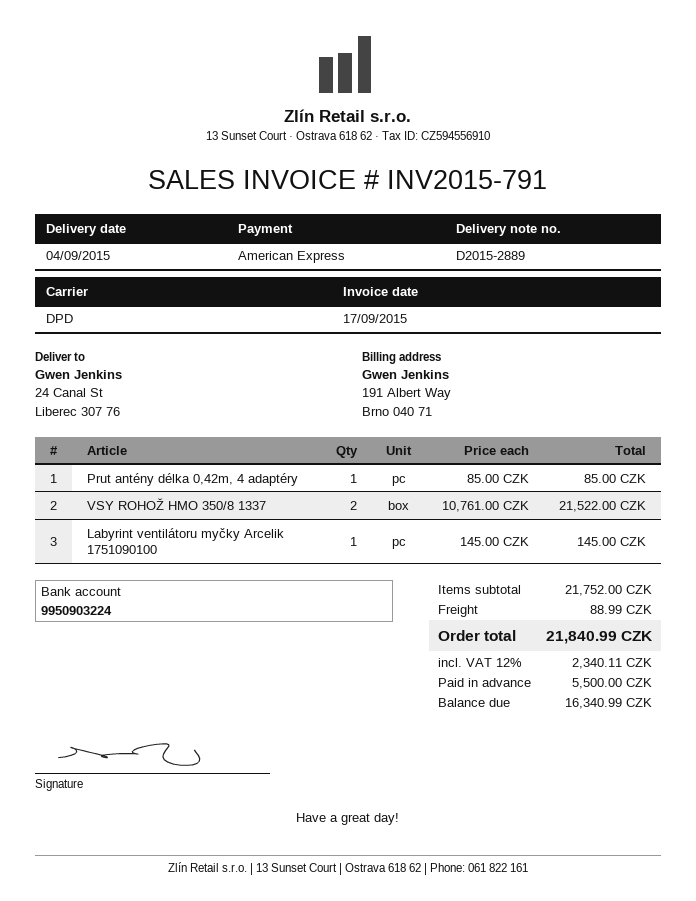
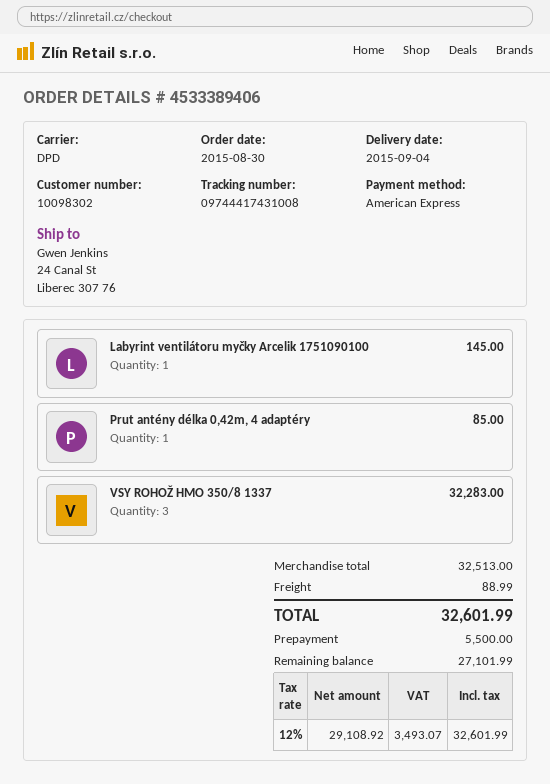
VSY ROHOŽ HMO 350/8 1337: 2 for 21522.00 -> 3 for 32283.00
subtotal: 21752.00 -> 32513.00
tax: 12% = 2340.11 -> 12% = 3493.07
total: 21840.99 -> 32601.99
balance: 16340.99 -> 27101.99

